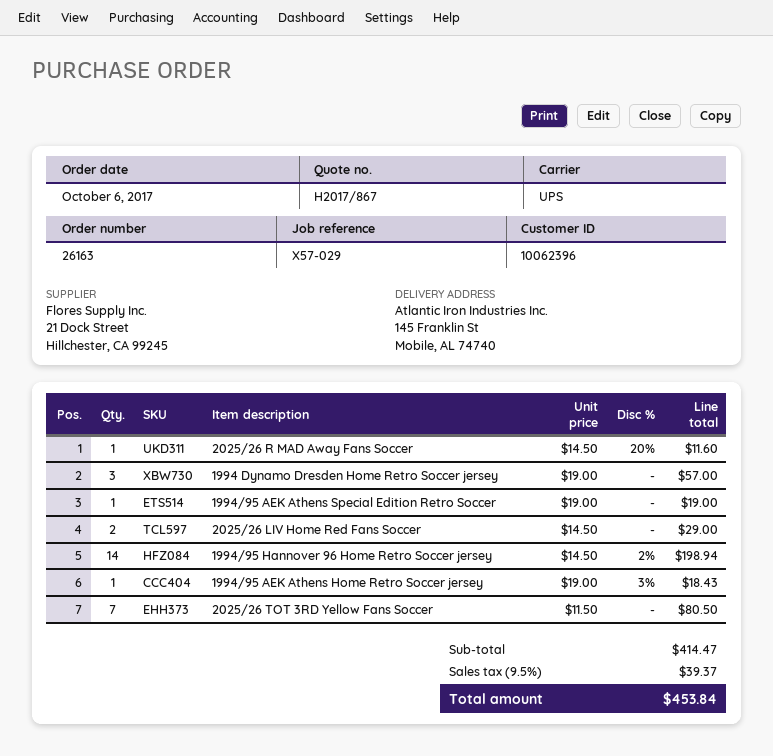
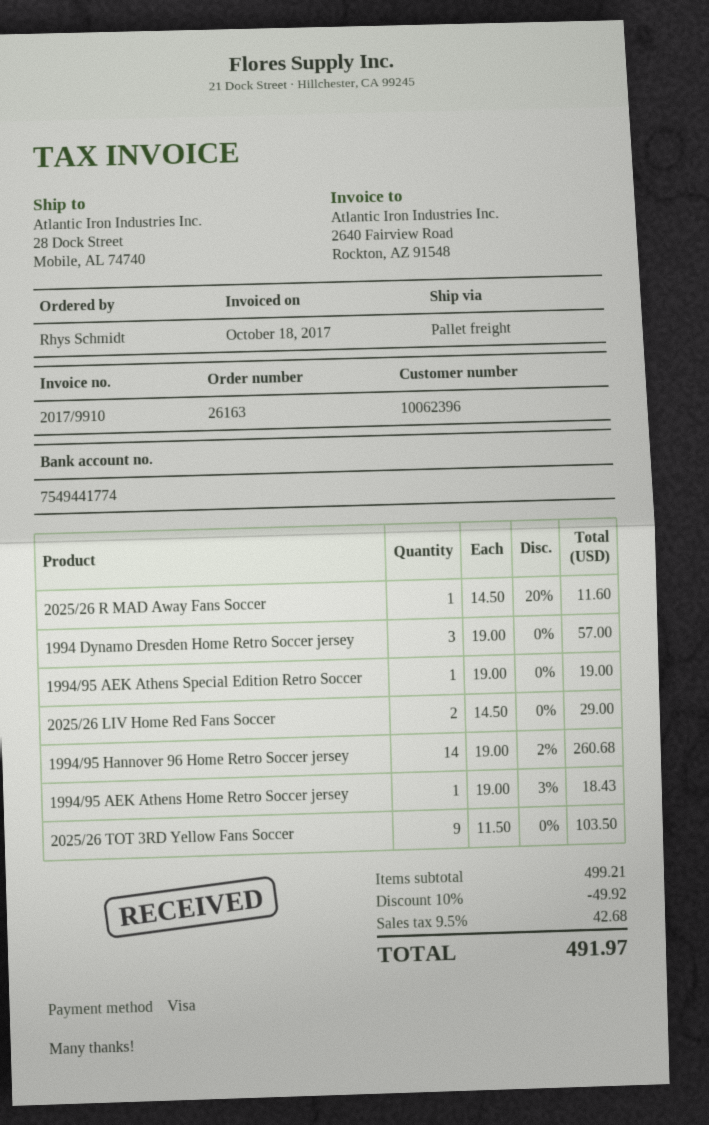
shipping method: UPS -> pallet freight
ship to: 145 Franklin St, Mobile, AL 74740 -> 28 Dock Street, Mobile, AL 74740
1994/95 Hannover 96 Home Retro Soccer jersey: 14 x 14.50 - 2% = 198.94 -> 14 x 19.00 - 2% = 260.68
2025/26 TOT 3RD Yellow Fans Soccer: 7 x 11.50 = 80.50 -> 9 x 11.50 = 103.50
subtotal: 414.47 -> 499.21
discount: none -> 10% = 49.92
tax: 9.5% = 39.37 -> 9.5% = 42.68
total: 453.84 -> 491.97

